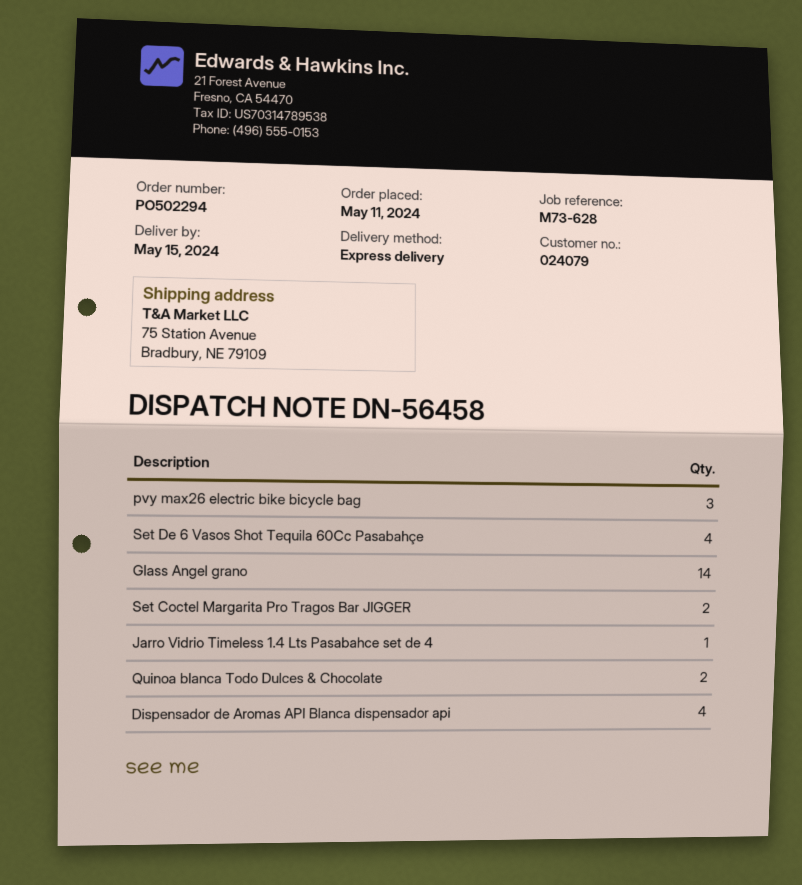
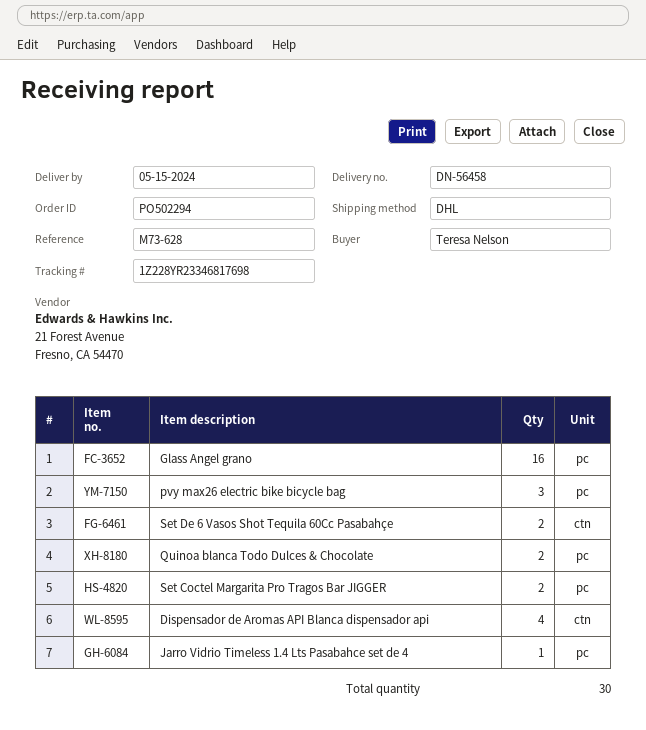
shipping method: express -> DHL
Set De 6 Vasos Shot Tequila 60Cc Pasabahçe: 4 -> 2
Glass Angel grano: 14 -> 16

